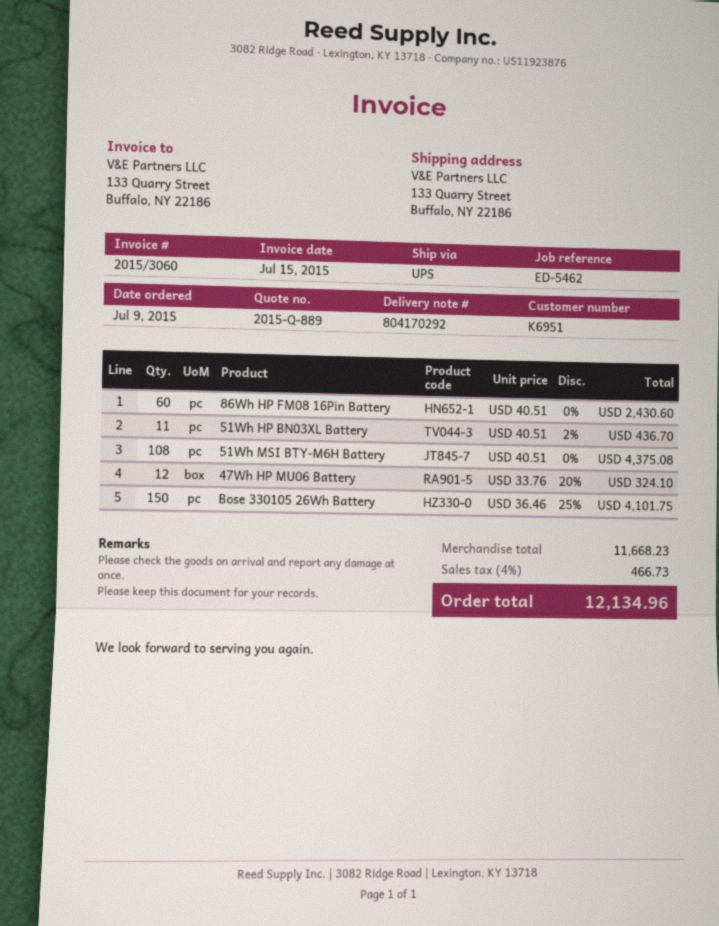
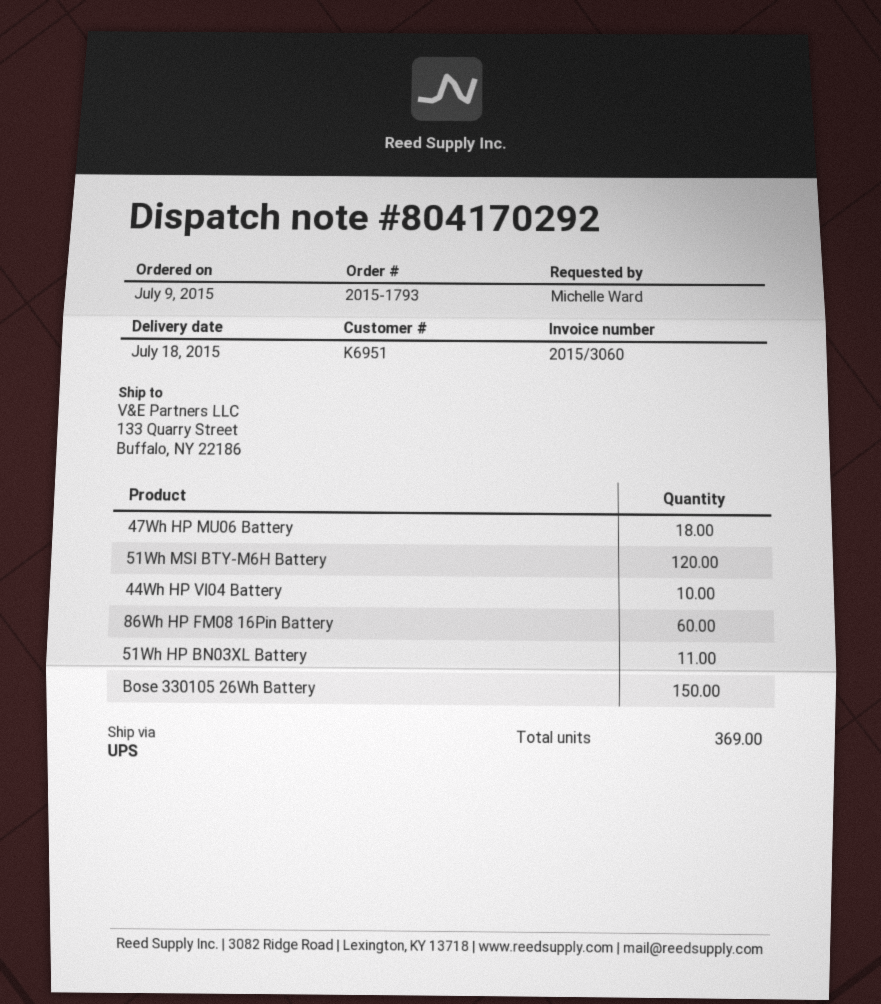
51Wh MSI BTY-M6H Battery: 108 -> 120
47Wh HP MU06 Battery: 12 -> 18
44Wh HP VI04 Battery: none -> 10

